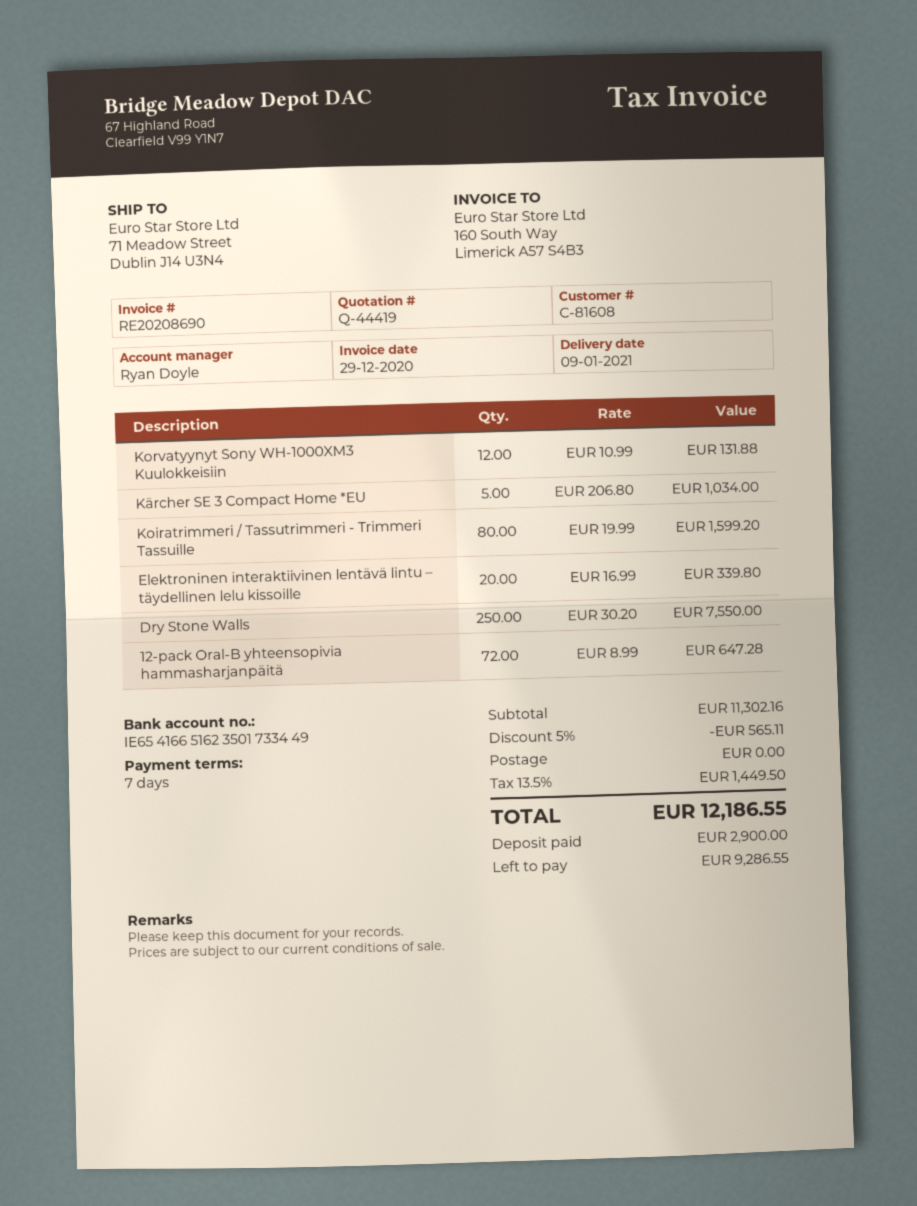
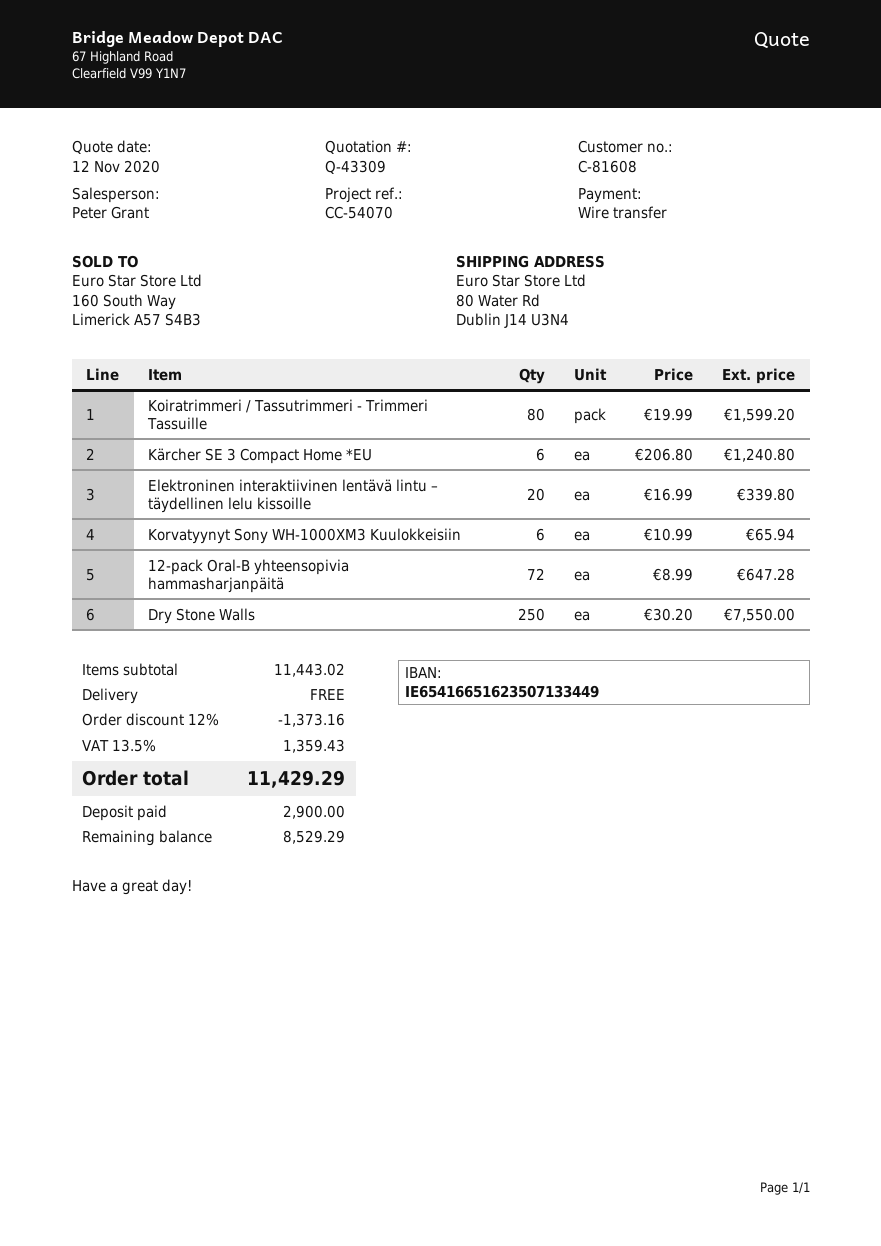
quote number: Q-44419 -> Q-43309
sales rep: Ryan Doyle -> Peter Grant
bank account: IE65416651623501733449 -> IE65416651623507133449
ship to: 71 Meadow Street, Dublin J14 U3N4 -> 80 Water Rd, Dublin J14 U3N4
Korvatyynyt Sony WH-1000XM3 Kuulokkeisiin: 12 x 10.99 = 131.88 -> 6 x 10.99 = 65.94
Kärcher SE 3 Compact Home *EU: 5 x 206.80 = 1034.00 -> 6 x 206.80 = 1240.80
subtotal: 11302.16 -> 11443.02
discount: 5% = 565.11 -> 12% = 1373.16
tax: 13.5% = 1449.50 -> 13.5% = 1359.43
total: 12186.55 -> 11429.29
balance: 9286.55 -> 8529.29

